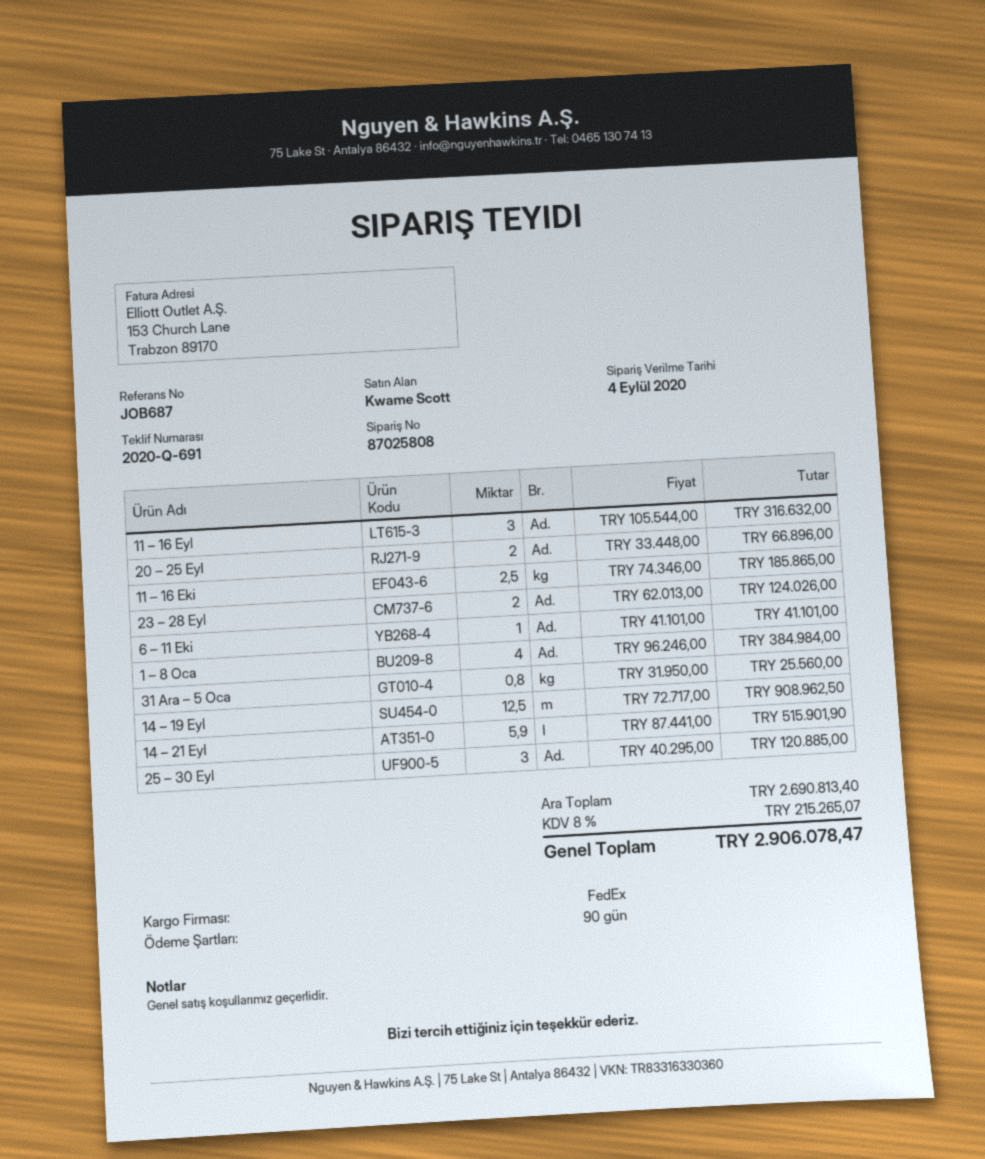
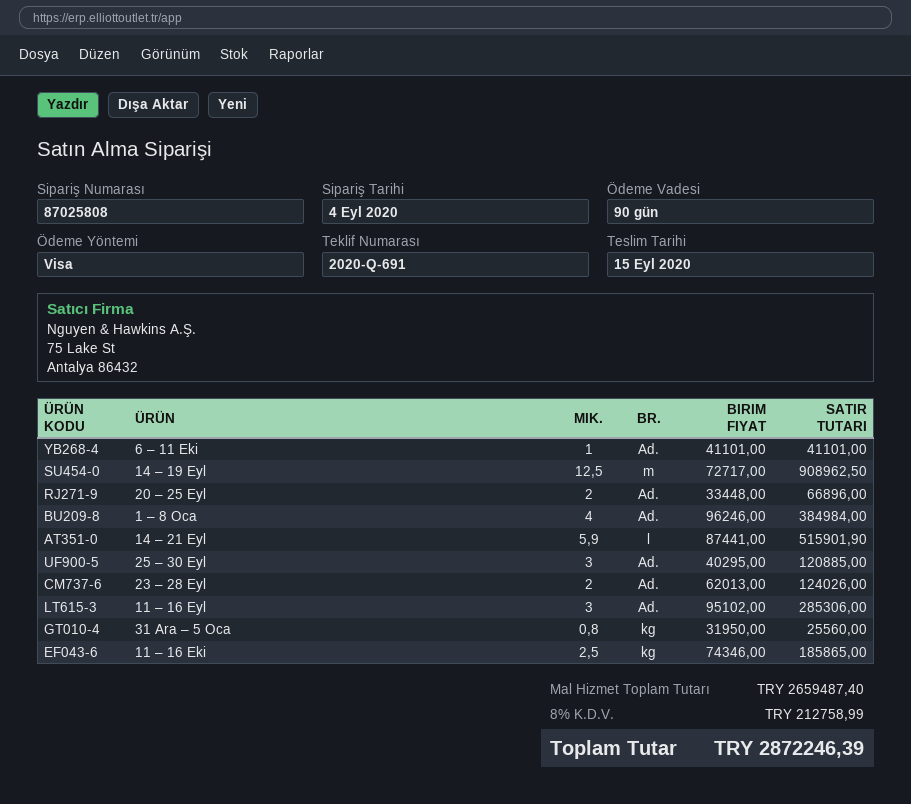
11 – 16 Eyl: 3 x 105544.00 = 316632.00 -> 3 x 95102.00 = 285306.00
subtotal: 2690813.40 -> 2659487.40
tax: 8% = 215265.07 -> 8% = 212758.99
total: 2906078.47 -> 2872246.39

